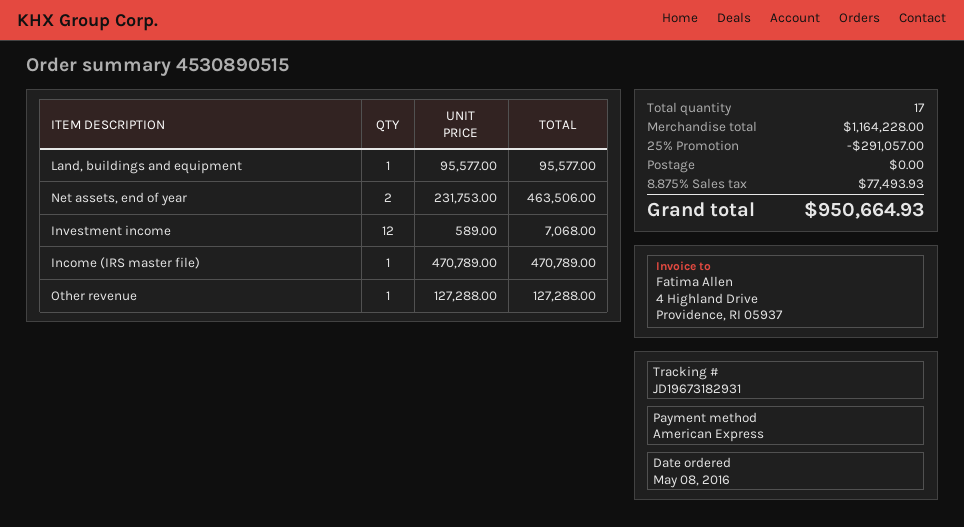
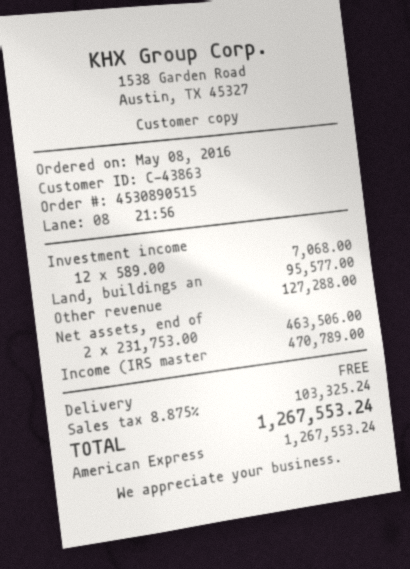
discount: 25% = 291057.00 -> none
tax: 8.875% = 77493.93 -> 8.875% = 103325.24
total: 950664.93 -> 1267553.24

